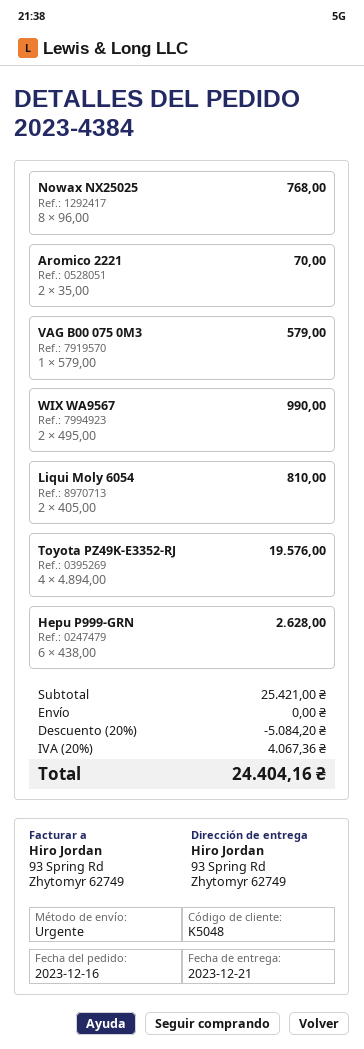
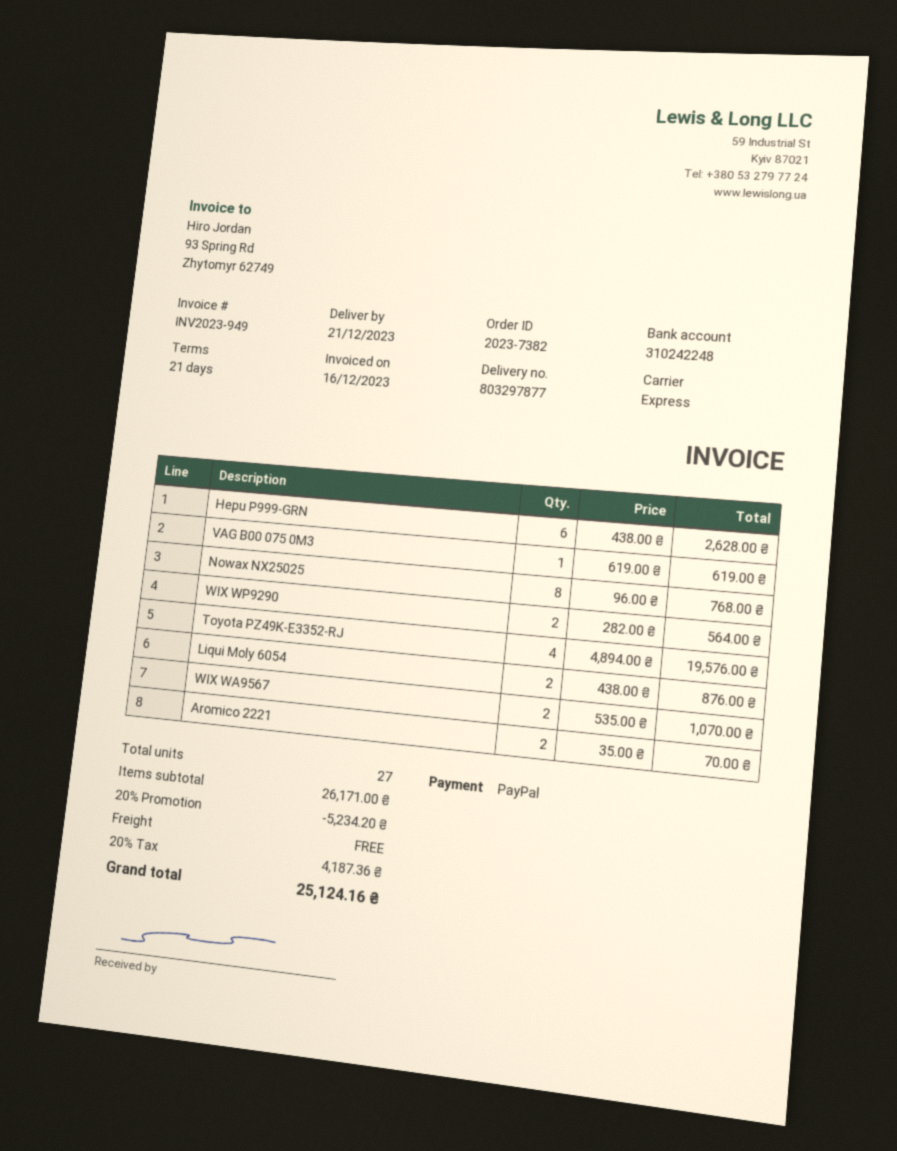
order number: 2023-4384 -> 2023-7382
VAG B00 075 0M3: 1 x 579.00 = 579.00 -> 1 x 619.00 = 619.00
WIX WA9567: 2 x 495.00 = 990.00 -> 2 x 535.00 = 1070.00
Liqui Moly 6054: 2 x 405.00 = 810.00 -> 2 x 438.00 = 876.00
WIX WP9290: none -> 2 x 282.00 = 564.00
subtotal: 25421.00 -> 26171.00
discount: 20% = 5084.20 -> 20% = 5234.20
tax: 20% = 4067.36 -> 20% = 4187.36
total: 24404.16 -> 25124.16

